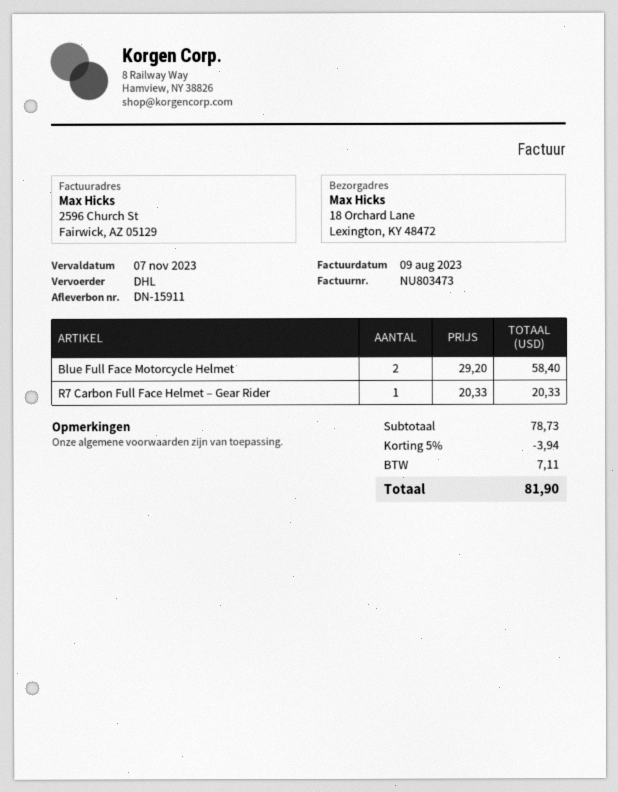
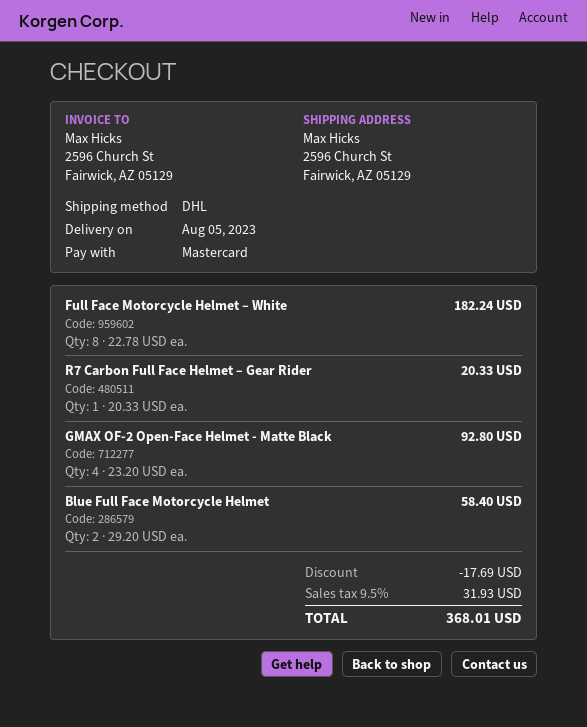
ship to: 18 Orchard Lane, Lexington, KY 48472 -> 2596 Church St, Fairwick, AZ 05129
Full Face Motorcycle Helmet – White: none -> 8 x 22.78 = 182.24
GMAX OF-2 Open-Face Helmet - Matte Black: none -> 4 x 23.20 = 92.80
discount: 3.94 -> 17.69
tax: 7.11 -> 31.93
total: 81.90 -> 368.01

